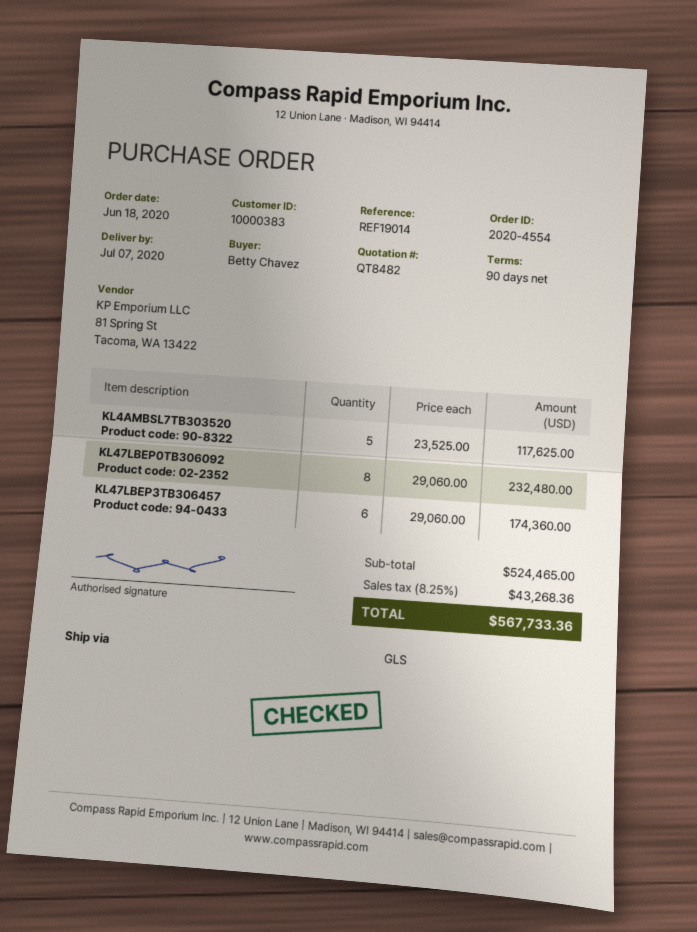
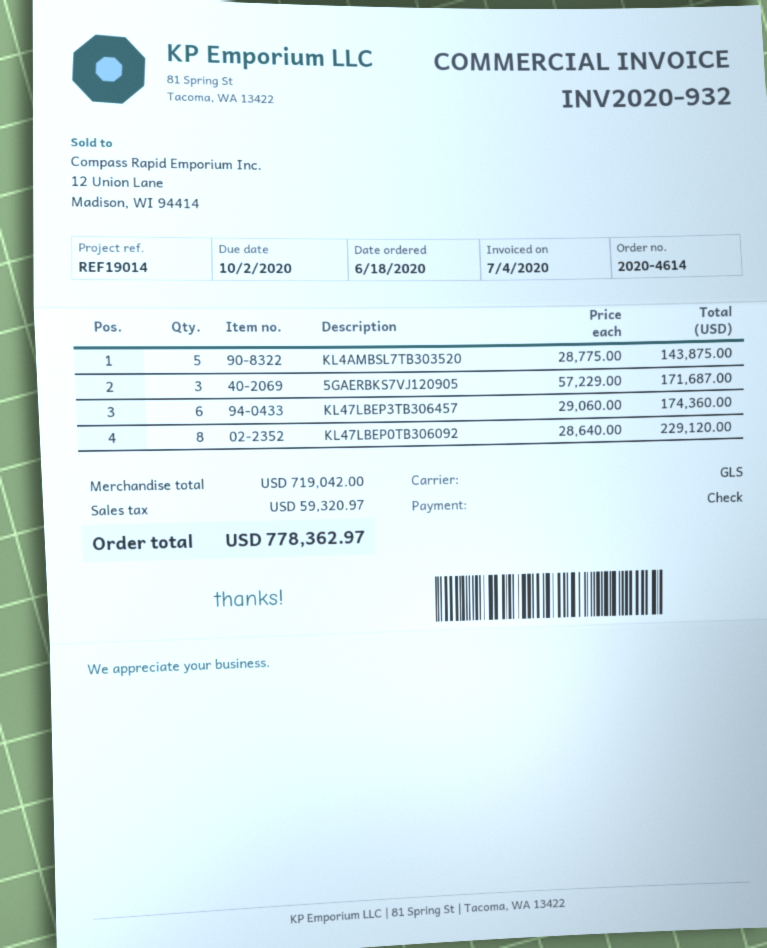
order number: 2020-4554 -> 2020-4614
KL4AMBSL7TB303520: 5 x 23525.00 = 117625.00 -> 5 x 28775.00 = 143875.00
KL47LBEP0TB306092: 8 x 29060.00 = 232480.00 -> 8 x 28640.00 = 229120.00
5GAERBKS7VJ120905: none -> 3 x 57229.00 = 171687.00
subtotal: 524465.00 -> 719042.00
tax: 43268.36 -> 59320.97
total: 567733.36 -> 778362.97

